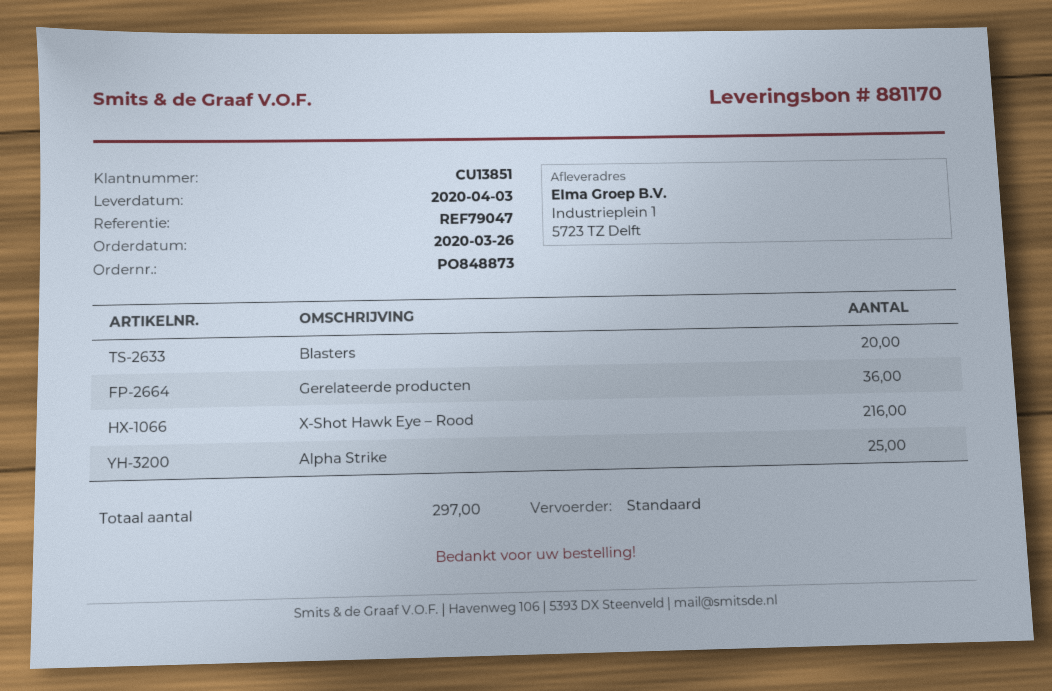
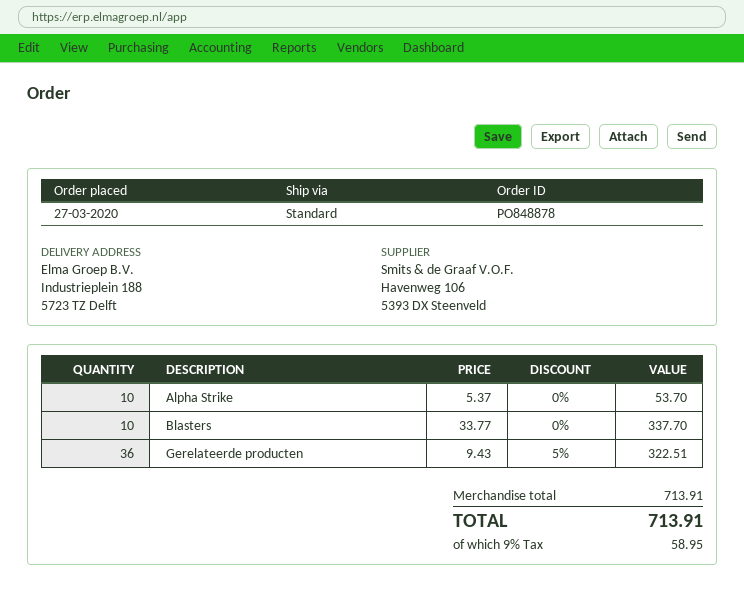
order number: PO848873 -> PO848878
order date: 2020-03-26 -> 2020-03-27
ship to: Industrieplein 1, 5723 TZ Delft -> Industrieplein 188, 5723 TZ Delft
Blasters: 20 -> 10
X-Shot Hawk Eye – Rood: 216 -> none
Alpha Strike: 25 -> 10

